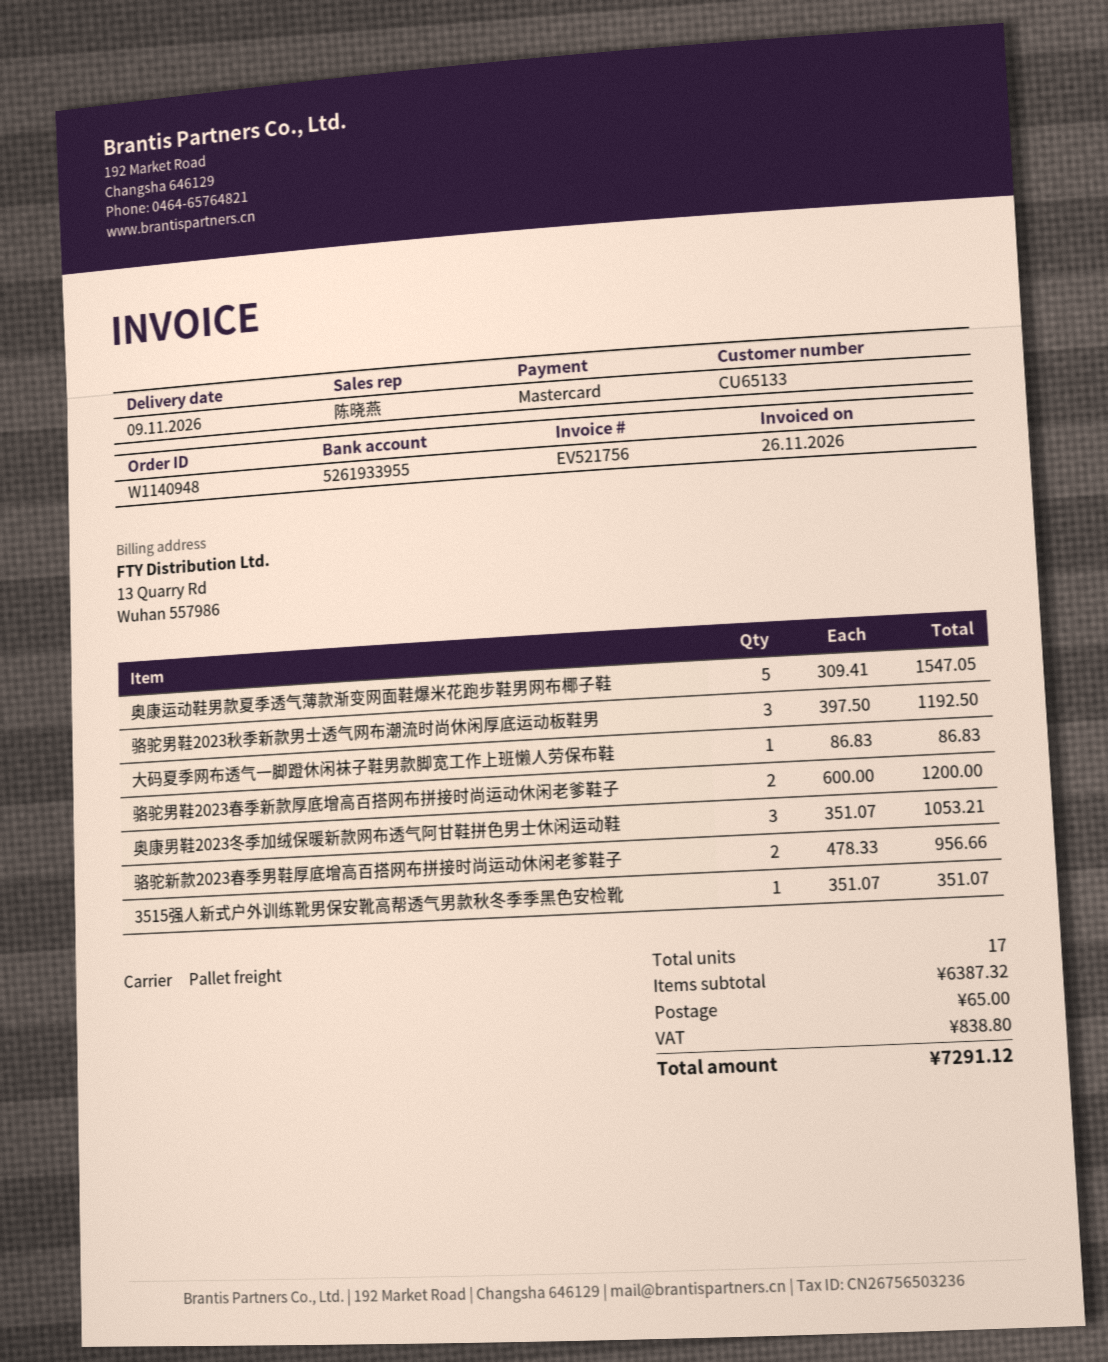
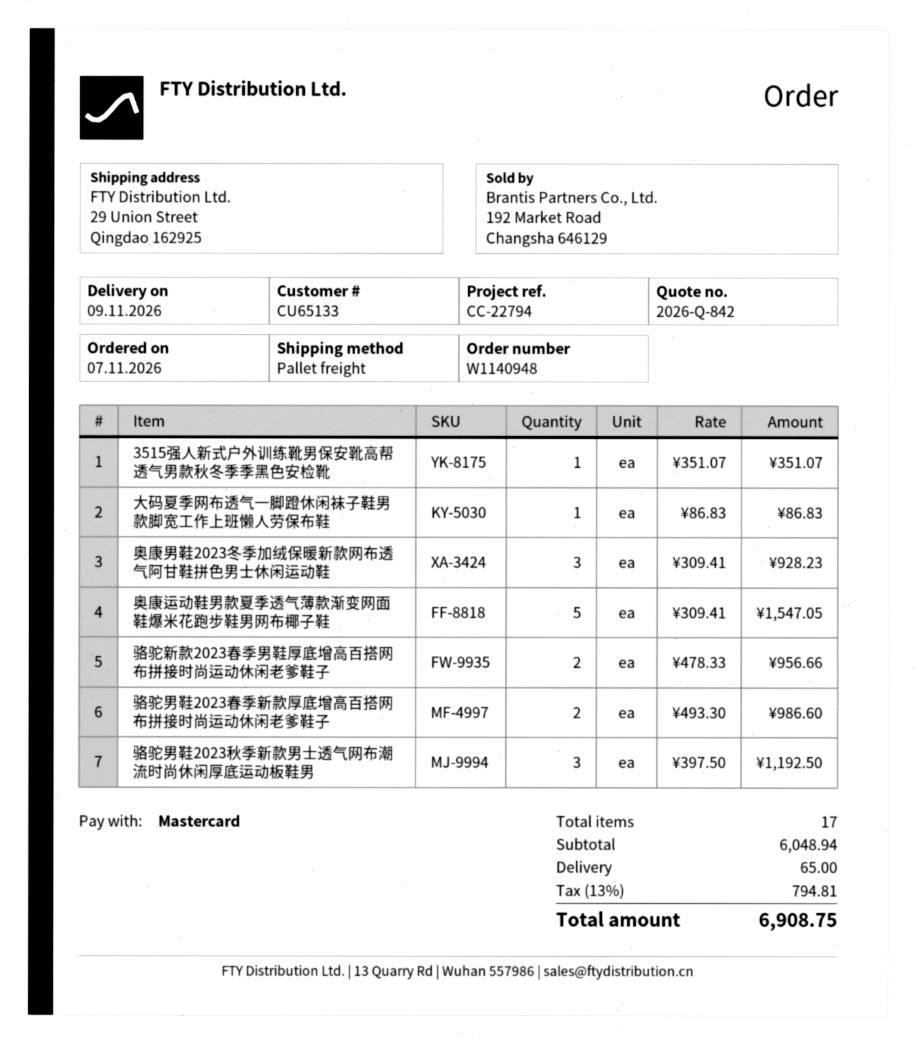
骆驼男鞋2023春季新款厚底增高百搭网布拼接时尚运动休闲老爹鞋子: 2 x 600.00 = 1200.00 -> 2 x 493.30 = 986.60
奥康男鞋2023冬季加绒保暖新款网布透气阿甘鞋拼色男士休闲运动鞋: 3 x 351.07 = 1053.21 -> 3 x 309.41 = 928.23
subtotal: 6387.32 -> 6048.94
tax: 838.80 -> 794.81
total: 7291.12 -> 6908.75

